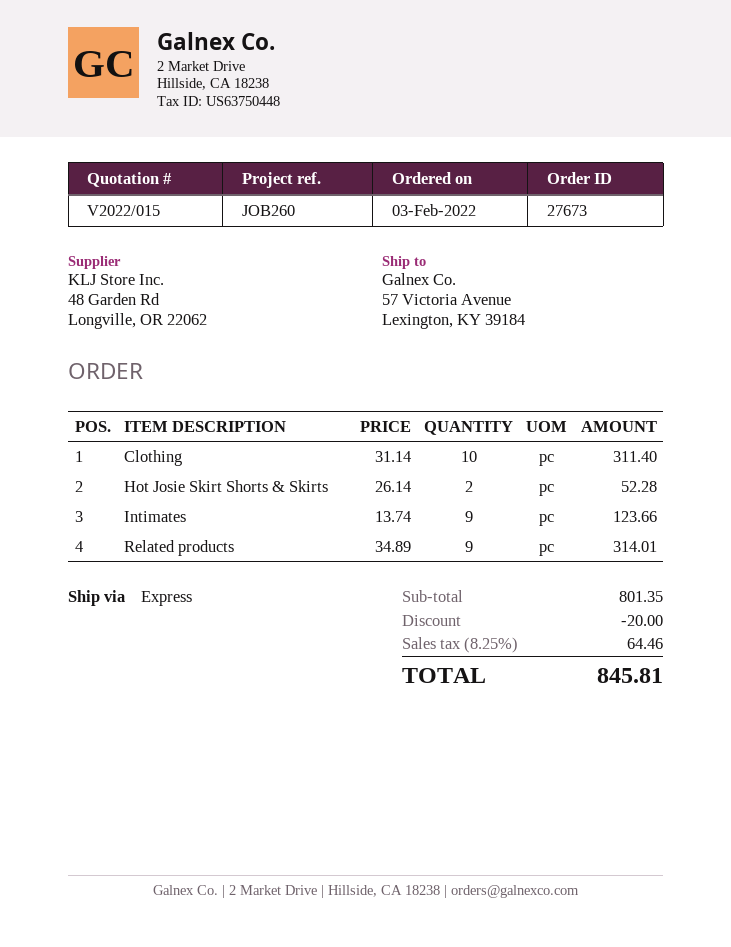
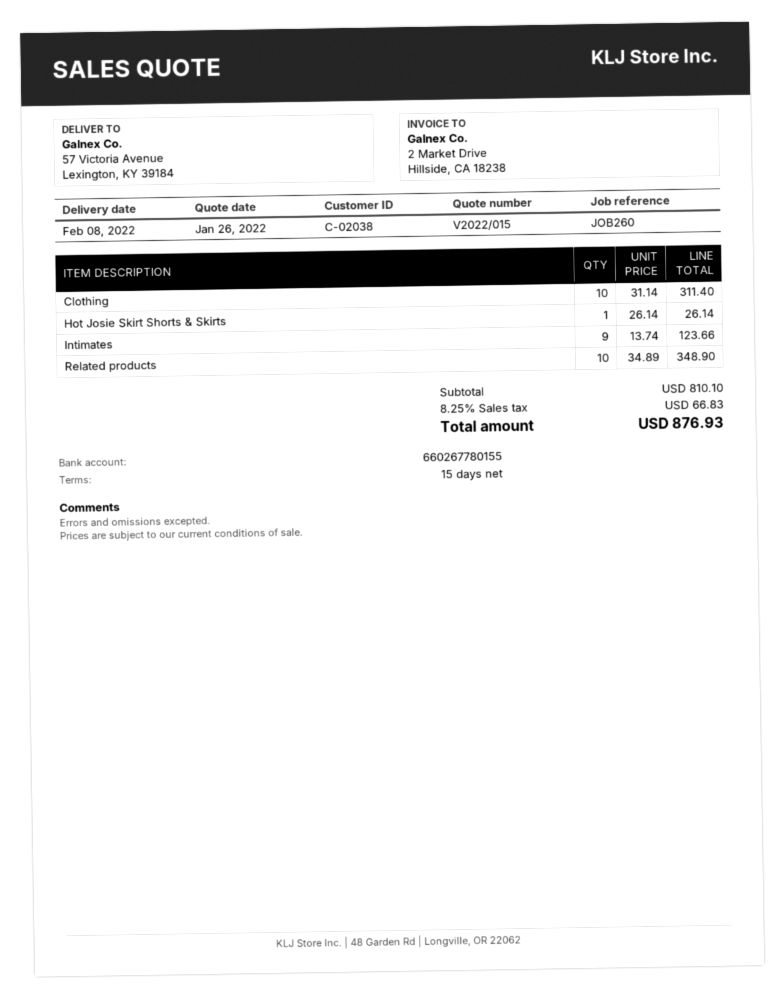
Hot Josie Skirt Shorts & Skirts: 2 x 26.14 = 52.28 -> 1 x 26.14 = 26.14
Related products: 9 x 34.89 = 314.01 -> 10 x 34.89 = 348.90
subtotal: 801.35 -> 810.10
discount: 20.00 -> none
tax: 8.25% = 64.46 -> 8.25% = 66.83
total: 845.81 -> 876.93

